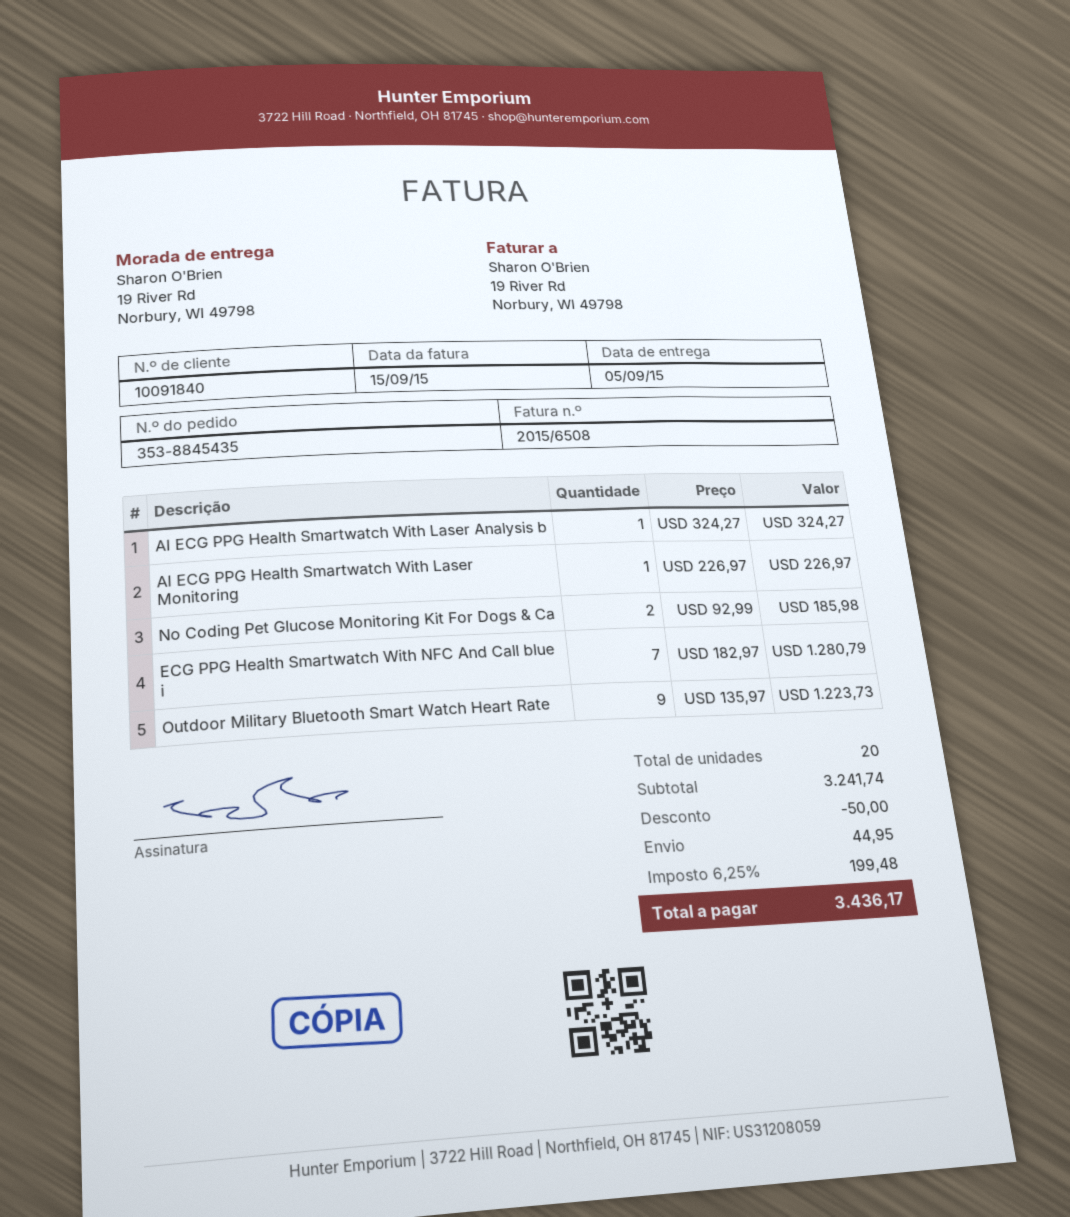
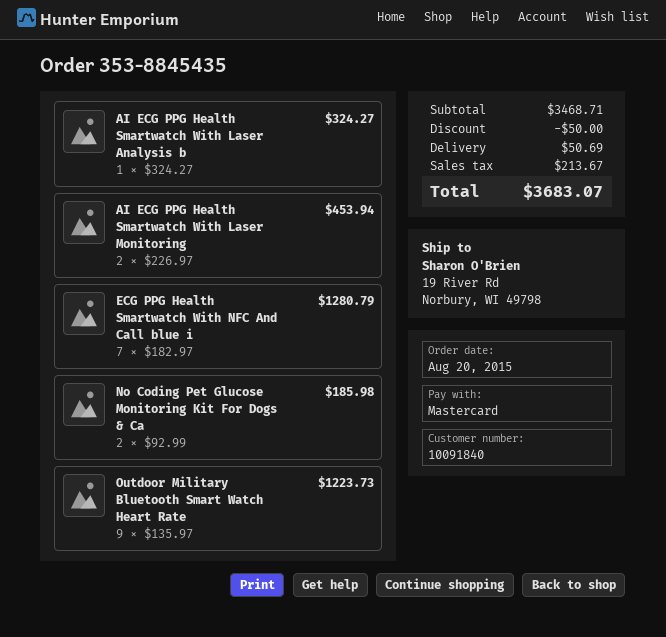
AI ECG PPG Health Smartwatch With Laser Monitoring: 1 x 226.97 = 226.97 -> 2 x 226.97 = 453.94
subtotal: 3241.74 -> 3468.71
shipping: 44.95 -> 50.69
tax: 199.48 -> 213.67
total: 3436.17 -> 3683.07

